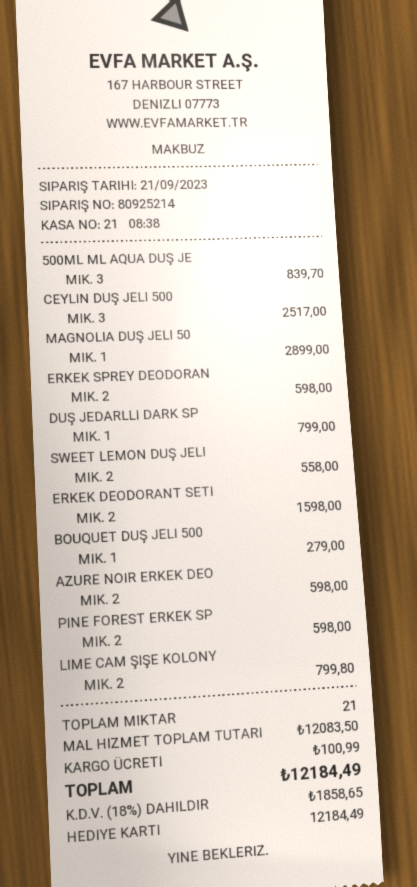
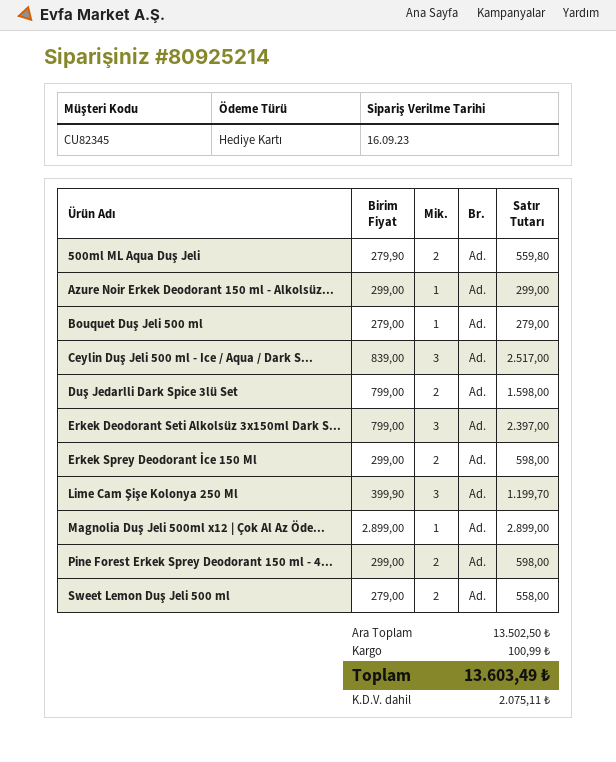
order date: 2023-09-21 -> 2023-09-16
500ML ML AQUA DUŞ JE: 3 for 839.70 -> 2 for 559.80
DUŞ JEDARLLI DARK SP: 1 for 799.00 -> 2 for 1598.00
ERKEK DEODORANT SETI: 2 for 1598.00 -> 3 for 2397.00
AZURE NOIR ERKEK DEO: 2 for 598.00 -> 1 for 299.00
LIME CAM ŞIŞE KOLONY: 2 for 799.80 -> 3 for 1199.70
subtotal: 12083.50 -> 13502.50
tax: 1858.65 -> 2075.11
total: 12184.49 -> 13603.49

